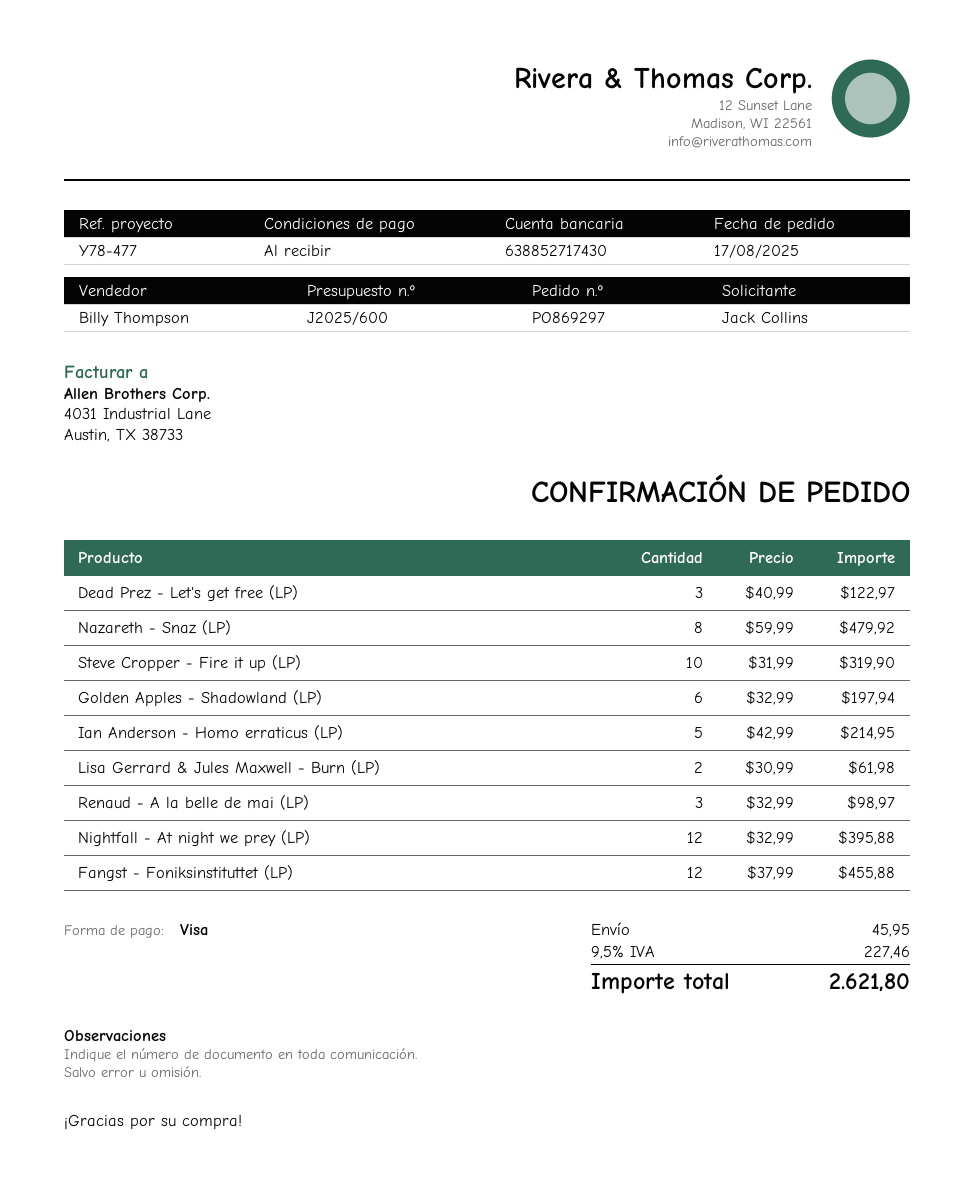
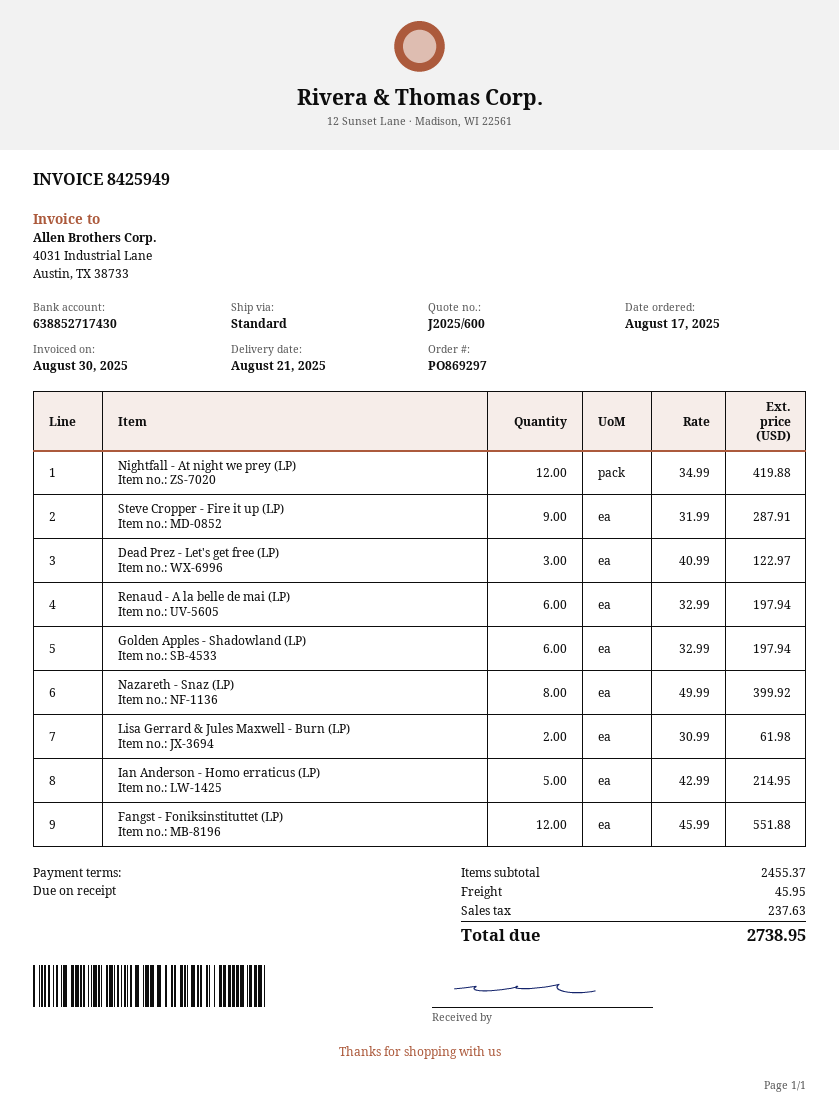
Nazareth - Snaz (LP): 8 x 59.99 = 479.92 -> 8 x 49.99 = 399.92
Steve Cropper - Fire it up (LP): 10 x 31.99 = 319.90 -> 9 x 31.99 = 287.91
Renaud - A la belle de mai (LP): 3 x 32.99 = 98.97 -> 6 x 32.99 = 197.94
Nightfall - At night we prey (LP): 12 x 32.99 = 395.88 -> 12 x 34.99 = 419.88
Fangst - Foniksinstituttet (LP): 12 x 37.99 = 455.88 -> 12 x 45.99 = 551.88
tax: 227.46 -> 237.63
total: 2621.80 -> 2738.95

